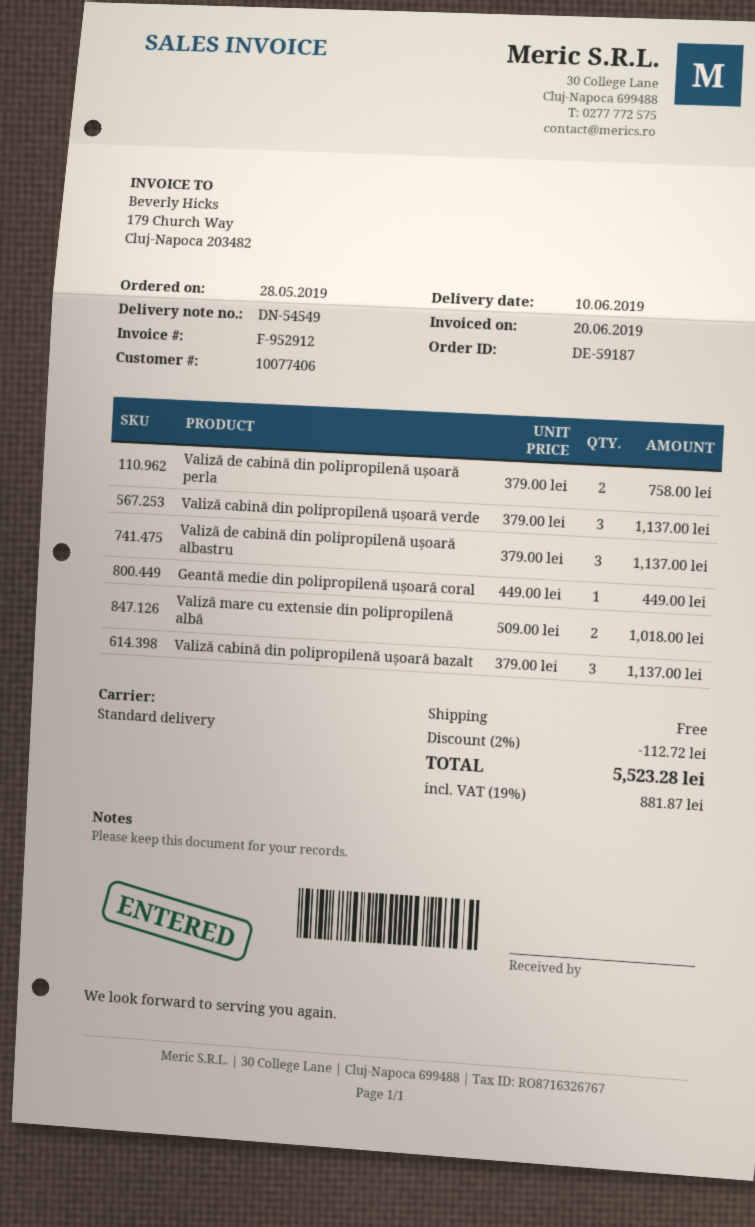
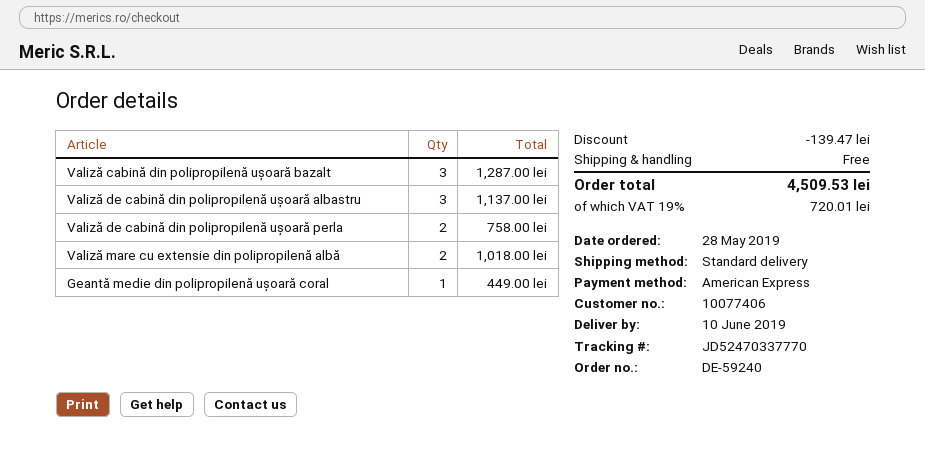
order number: DE-59187 -> DE-59240
Valiză cabină din polipropilenă ușoară verde: 3 for 1137.00 -> none
Valiză cabină din polipropilenă ușoară bazalt: 3 for 1137.00 -> 3 for 1287.00
discount: 112.72 -> 139.47
tax: 19% = 881.87 -> 19% = 720.01
total: 5523.28 -> 4509.53

